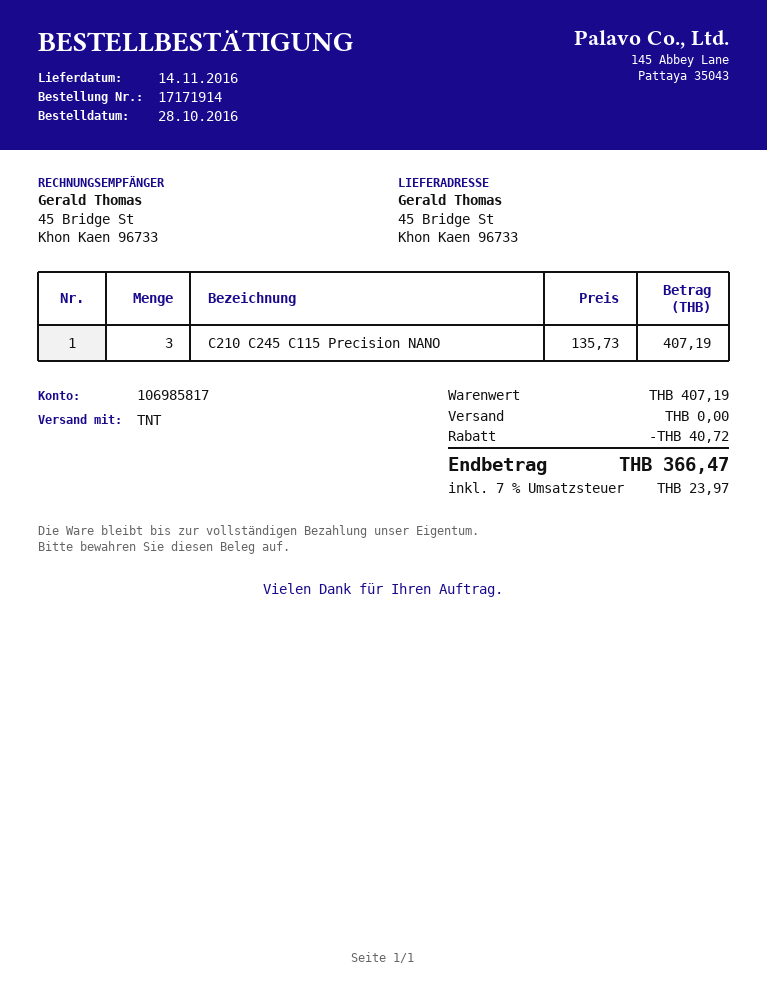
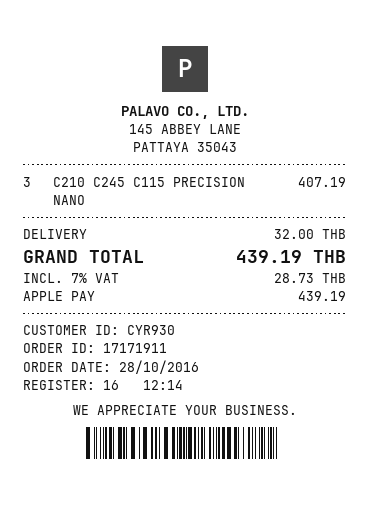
order number: 17171914 -> 17171911
discount: 40.72 -> none
shipping: 0.00 -> 32.00
tax: 7% = 23.97 -> 7% = 28.73
total: 366.47 -> 439.19

